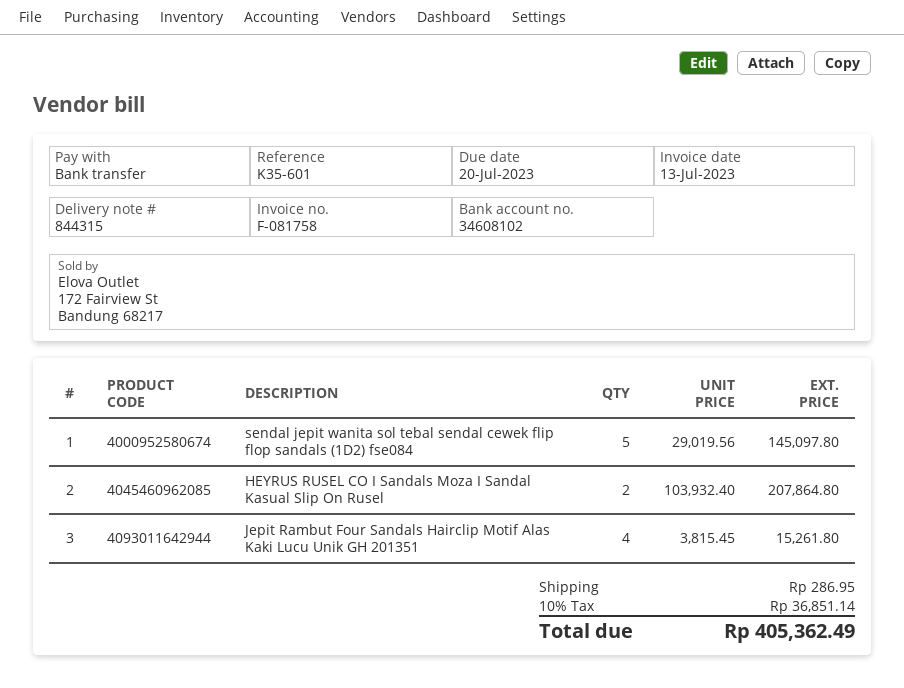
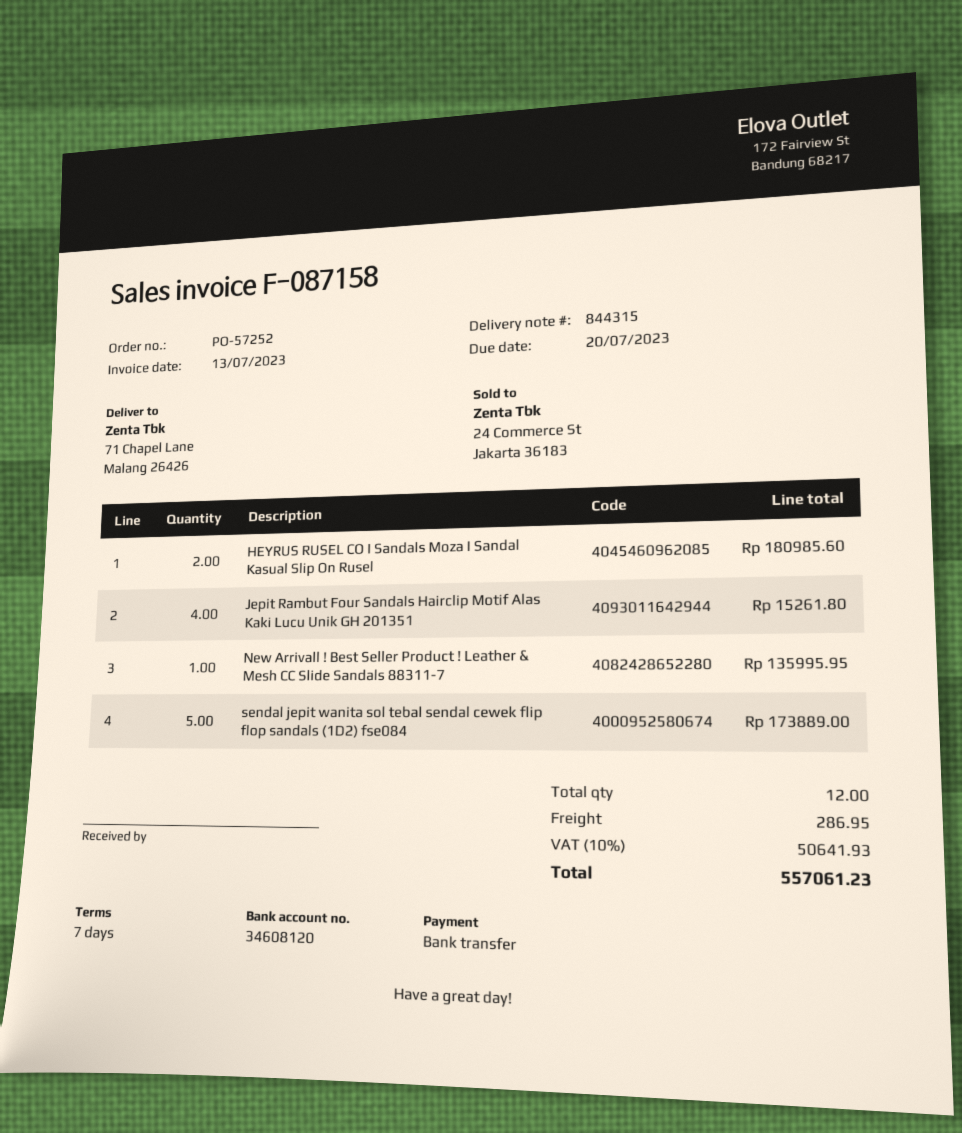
invoice number: F-081758 -> F-087158
bank account: 34608102 -> 34608120
sendal jepit wanita sol tebal sendal cewek flip flop sandals (1D2) fse084: 5 for 145097.80 -> 5 for 173889.00
HEYRUS RUSEL CO I Sandals Moza I Sandal Kasual Slip On Rusel: 2 for 207864.80 -> 2 for 180985.60
New Arrivall ! Best Seller Product ! Leather & Mesh CC Slide Sandals 88311-7: none -> 1 for 135995.95
tax: 10% = 36851.14 -> 10% = 50641.93
total: 405362.49 -> 557061.23

